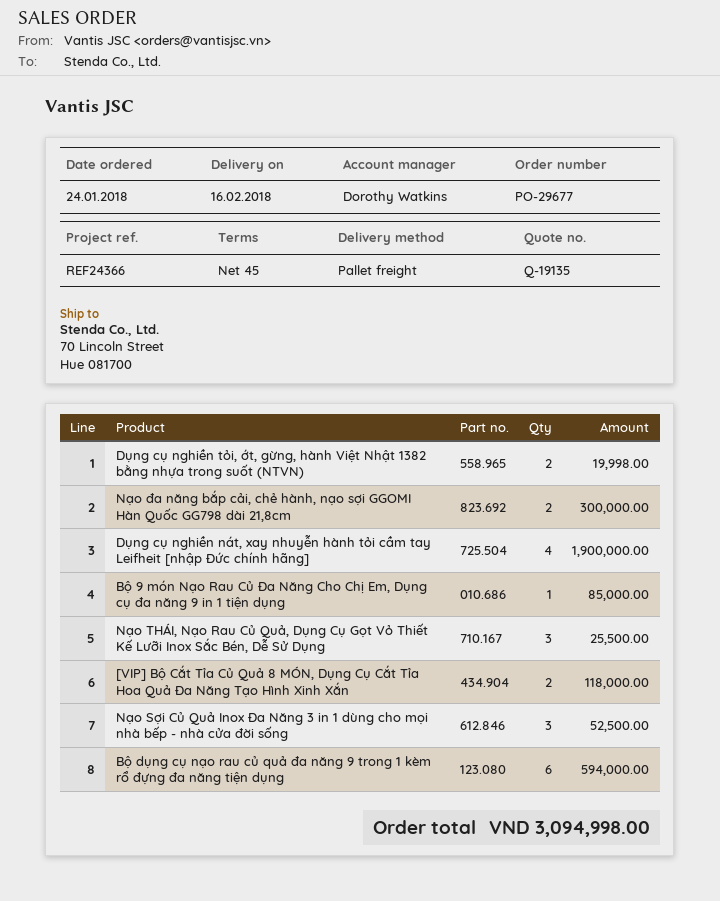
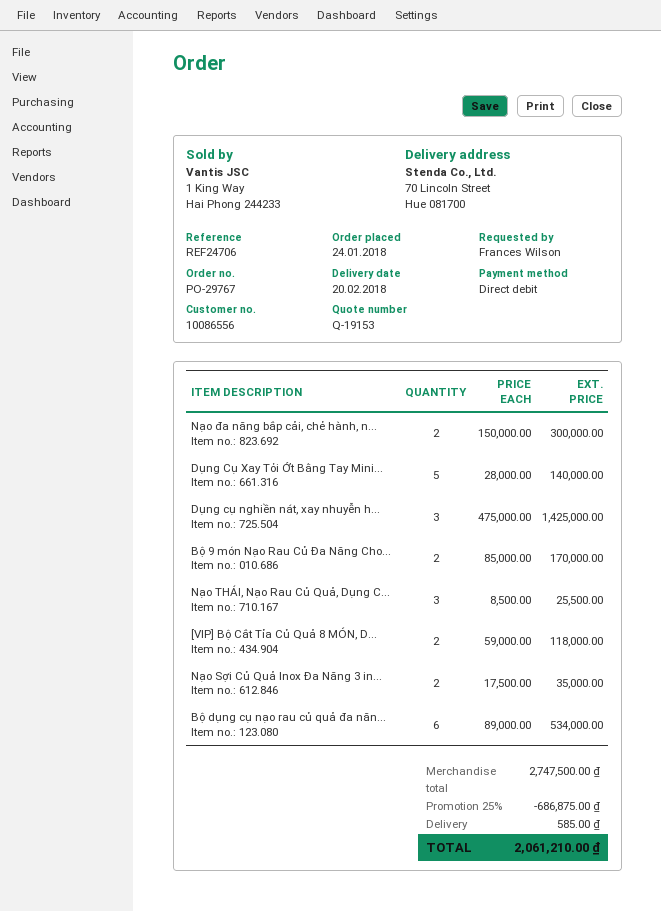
quote number: Q-19135 -> Q-19153
order number: PO-29677 -> PO-29767
delivery date: 2018-02-16 -> 2018-02-20
reference: REF24366 -> REF24706
Dụng cụ nghiền tỏi, ớt, gừng, hành Việt Nhật 1382 bằng nhựa trong suốt (NTVN): 2 for 19998.00 -> none
Dụng cụ nghiền nát, xay nhuyễn hành tỏi cầm tay Leifheit [nhập Đức chính hãng]: 4 for 1900000.00 -> 3 for 1425000.00
Bộ 9 món Nạo Rau Củ Đa Năng Cho Chị Em, Dụng cụ đa năng 9 in 1 tiện dụng: 1 for 85000.00 -> 2 for 170000.00
Nạo Sợi Củ Quả Inox Đa Năng 3 in 1 dùng cho mọi nhà bếp - nhà cửa đời sống: 3 for 52500.00 -> 2 for 35000.00
Bộ dụng cụ nạo rau củ quả đa năng 9 trong 1 kèm rổ đựng đa năng tiện dụng: 6 for 594000.00 -> 6 for 534000.00
Dụng Cụ Xay Tỏi Ớt Bằng Tay Mini...: none -> 5 for 140000.00
discount: none -> 25% = 686875.00
shipping: none -> 585.00
total: 3094998.00 -> 2061210.00

